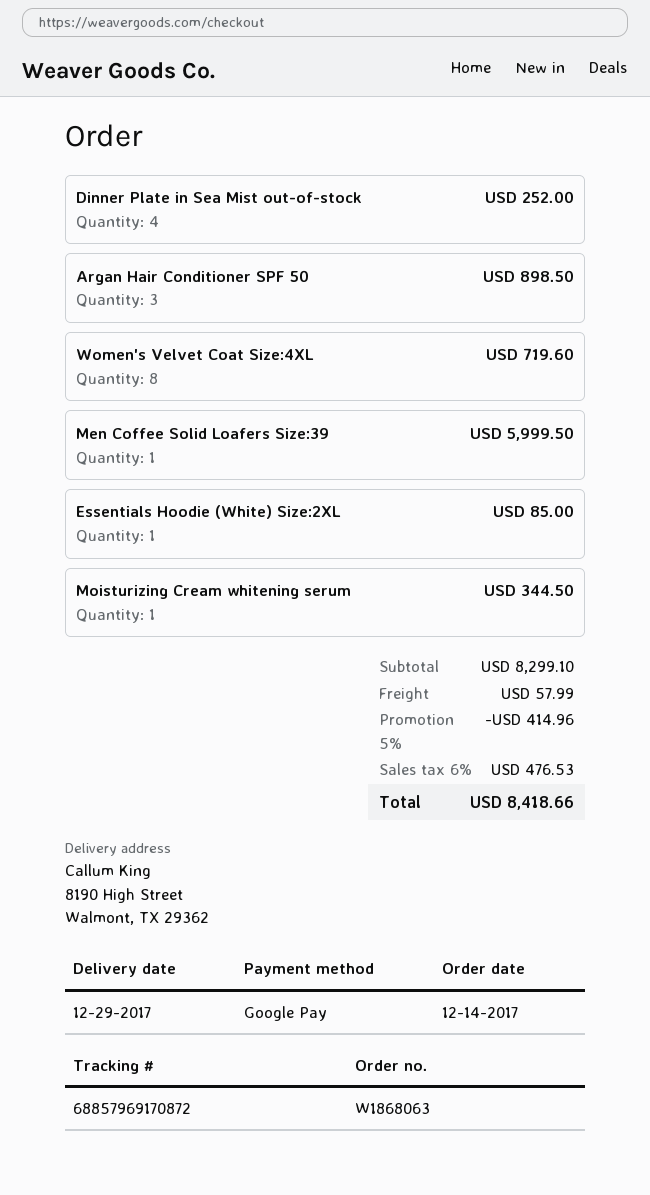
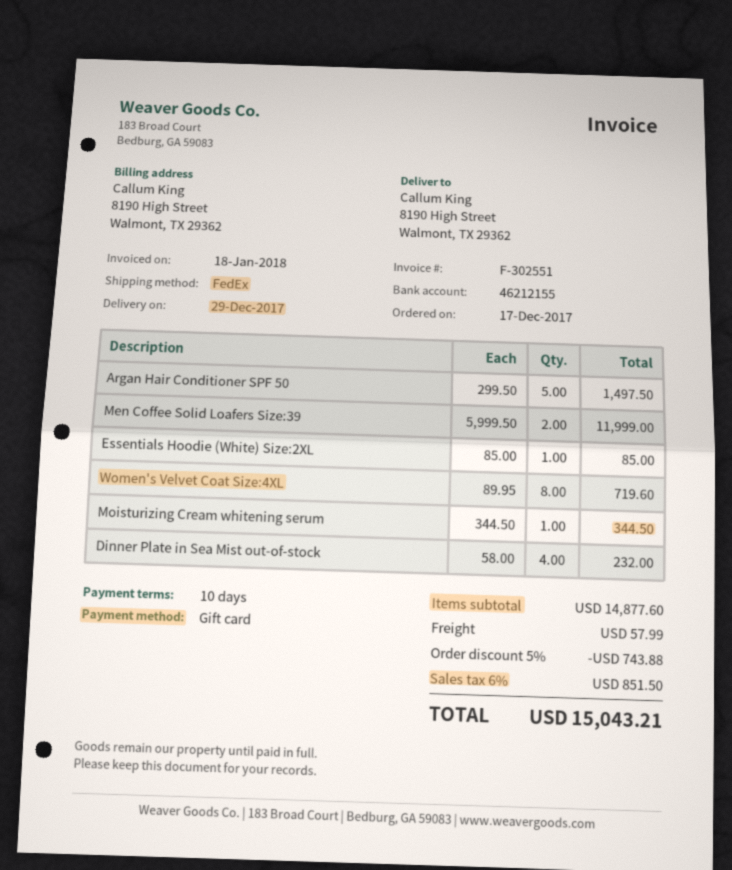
order date: 2017-12-14 -> 2017-12-17
payment method: Google Pay -> gift card
Dinner Plate in Sea Mist out-of-stock: 4 for 252.00 -> 4 for 232.00
Argan Hair Conditioner SPF 50: 3 for 898.50 -> 5 for 1497.50
Men Coffee Solid Loafers Size:39: 1 for 5999.50 -> 2 for 11999.00
subtotal: 8299.10 -> 14877.60
discount: 5% = 414.96 -> 5% = 743.88
tax: 6% = 476.53 -> 6% = 851.50
total: 8418.66 -> 15043.21

